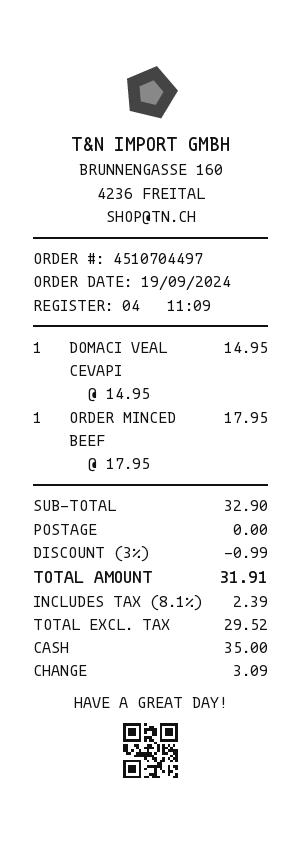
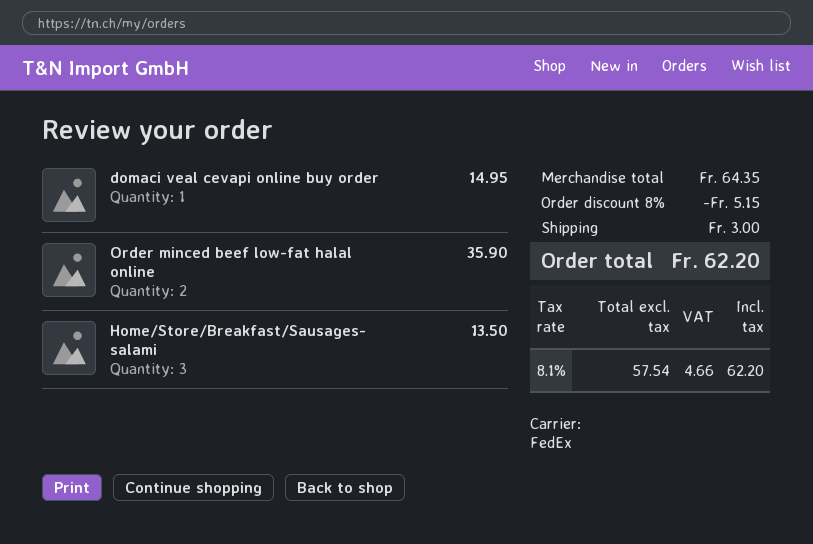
ORDER MINCED BEEF: 1 for 17.95 -> 2 for 35.90
Home/Store/Breakfast/Sausages- salami: none -> 3 for 13.50
subtotal: 32.90 -> 64.35
discount: 3% = 0.99 -> 8% = 5.15
shipping: 0.00 -> 3.00
net: 29.52 -> 57.54
tax: 8.1% = 2.39 -> 8.1% = 4.66
total: 31.91 -> 62.20

